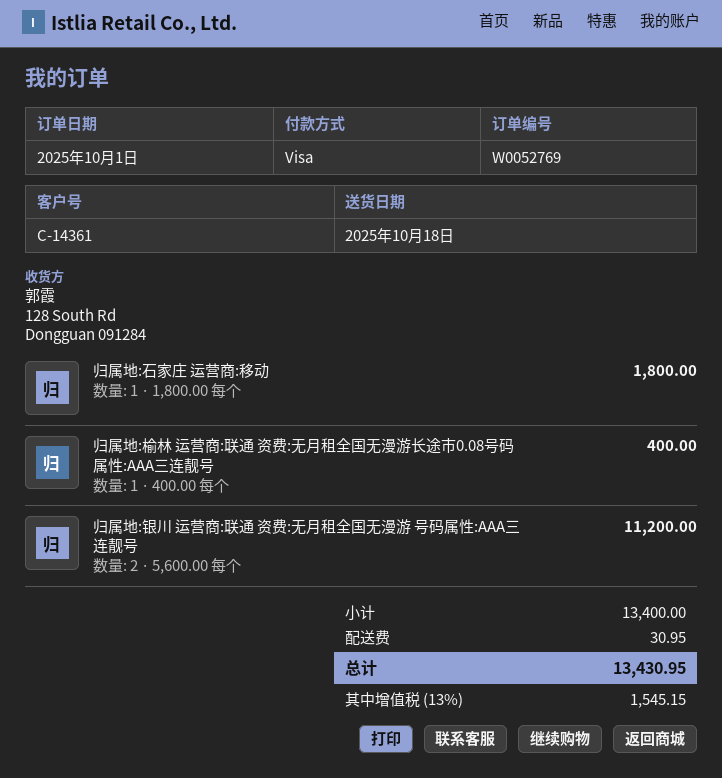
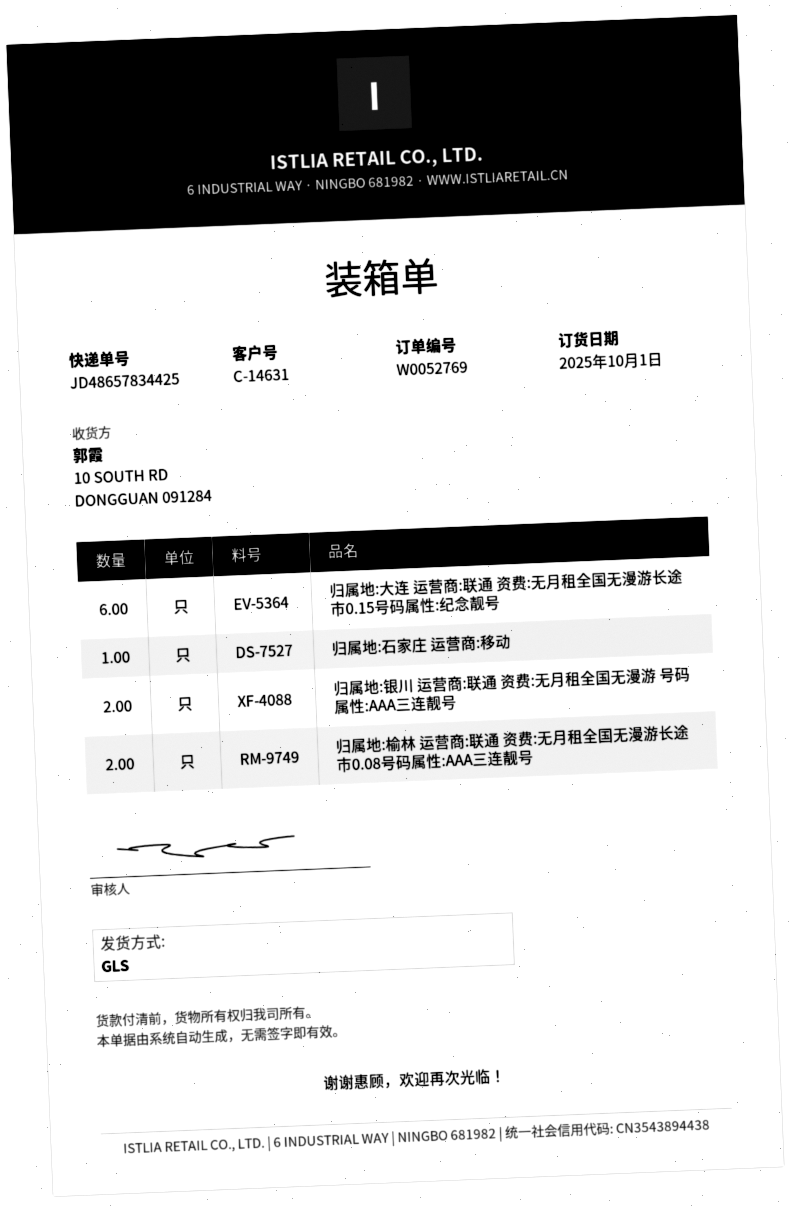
customer number: C-14361 -> C-14631
ship to: 128 South Rd, Dongguan 091284 -> 10 SOUTH RD, DONGGUAN 091284
归属地:榆林 运营商:联通 资费:无月租全国无漫游长途市0.08号码属性:AAA三连靓号: 1 -> 2
归属地:大连 运营商:联通 资费:无月租全国无漫游长途市0.15号码属性:纪念靓号: none -> 6

